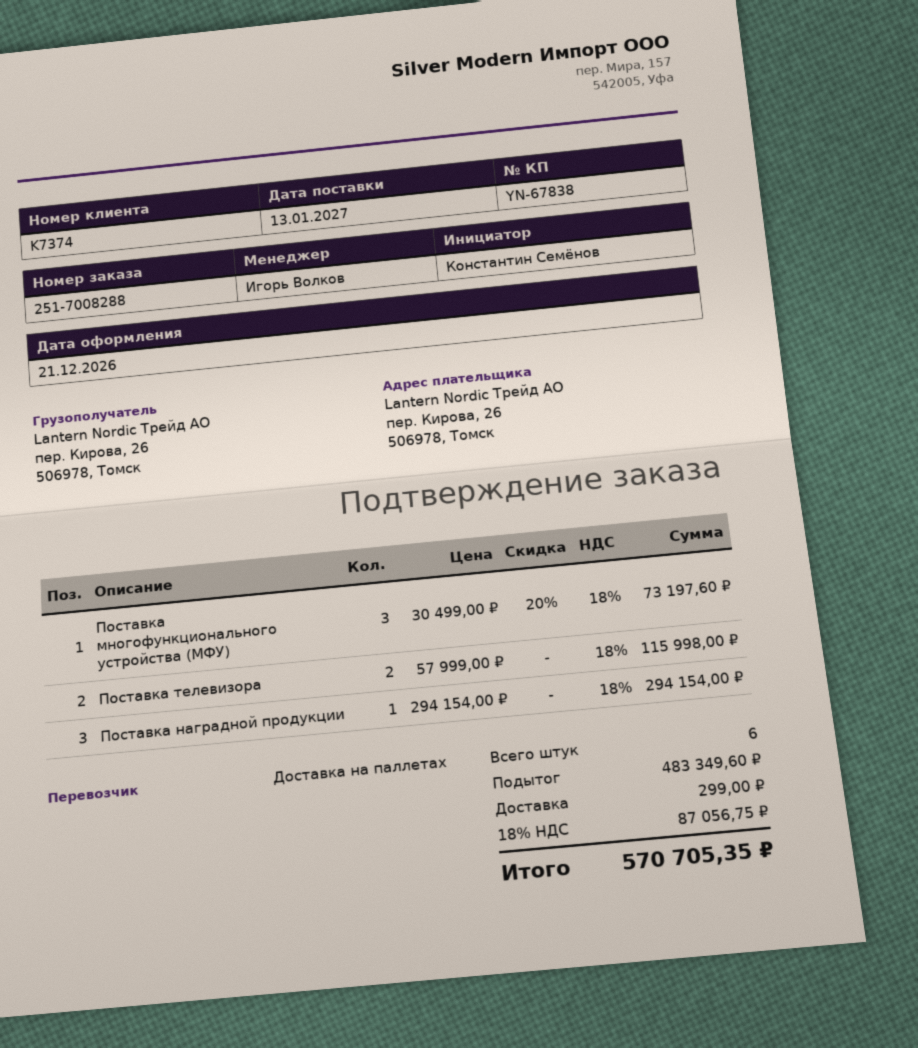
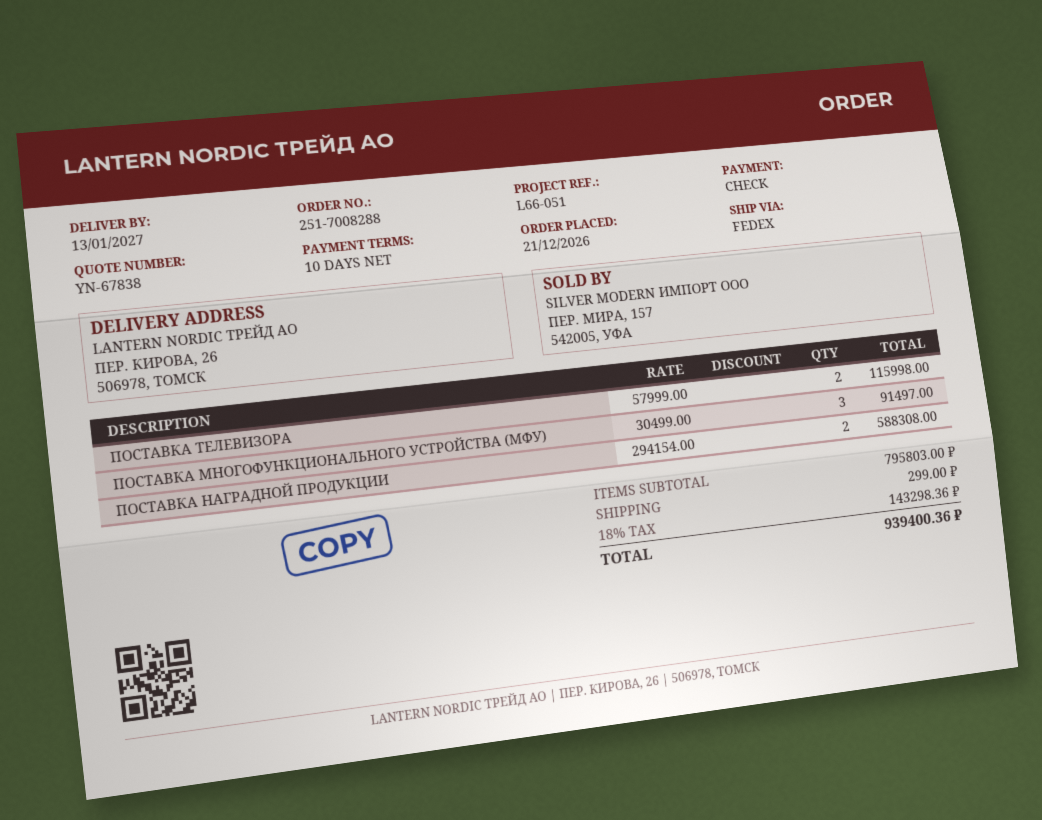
shipping method: pallet freight -> FedEx
Поставка многофункционального устройства (МФУ): 3 x 30499.00 - 20% = 73197.60 -> 3 x 30499.00 = 91497.00
Поставка наградной продукции: 1 x 294154.00 = 294154.00 -> 2 x 294154.00 = 588308.00
subtotal: 483349.60 -> 795803.00
tax: 18% = 87056.75 -> 18% = 143298.36
total: 570705.35 -> 939400.36

